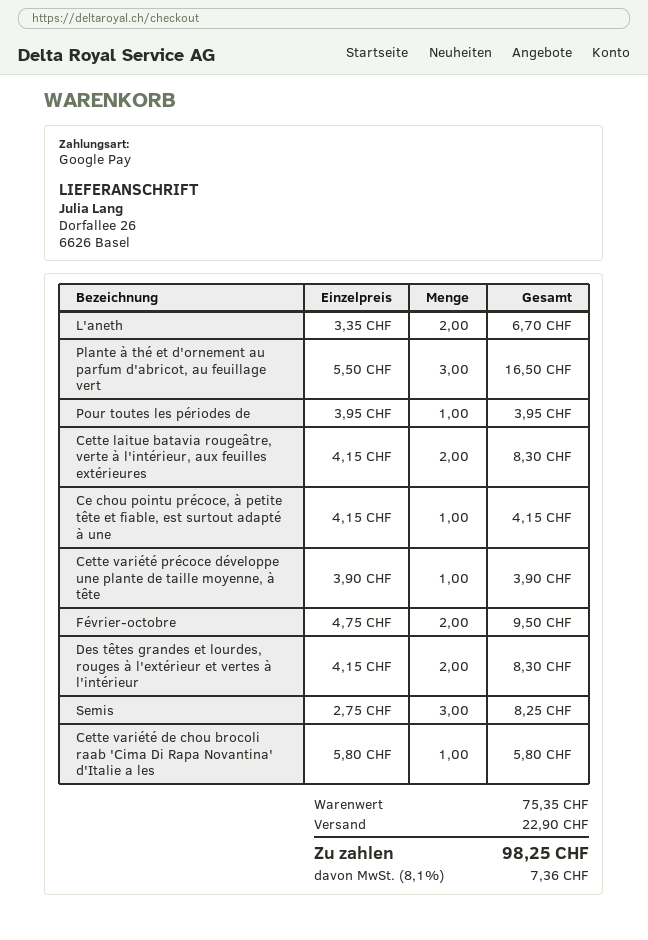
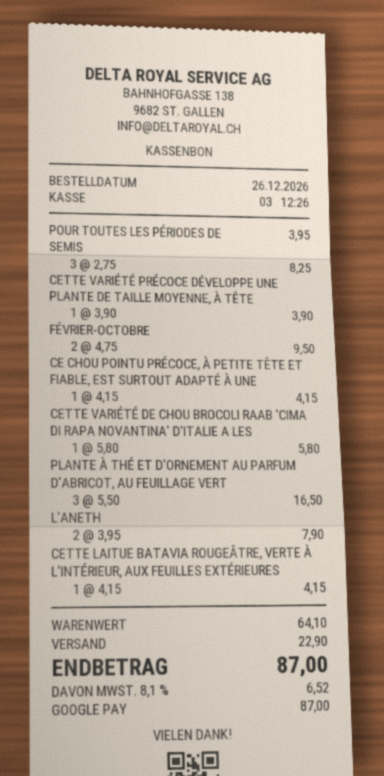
L'aneth: 2 x 3.35 = 6.70 -> 2 x 3.95 = 7.90
Cette laitue batavia rougeâtre, verte à l'intérieur, aux feuilles extérieures: 2 x 4.15 = 8.30 -> 1 x 4.15 = 4.15
Des têtes grandes et lourdes, rouges à l'extérieur et vertes à l'intérieur: 2 x 4.15 = 8.30 -> none
subtotal: 75.35 -> 64.10
tax: 8.1% = 7.36 -> 8.1% = 6.52
total: 98.25 -> 87.00

